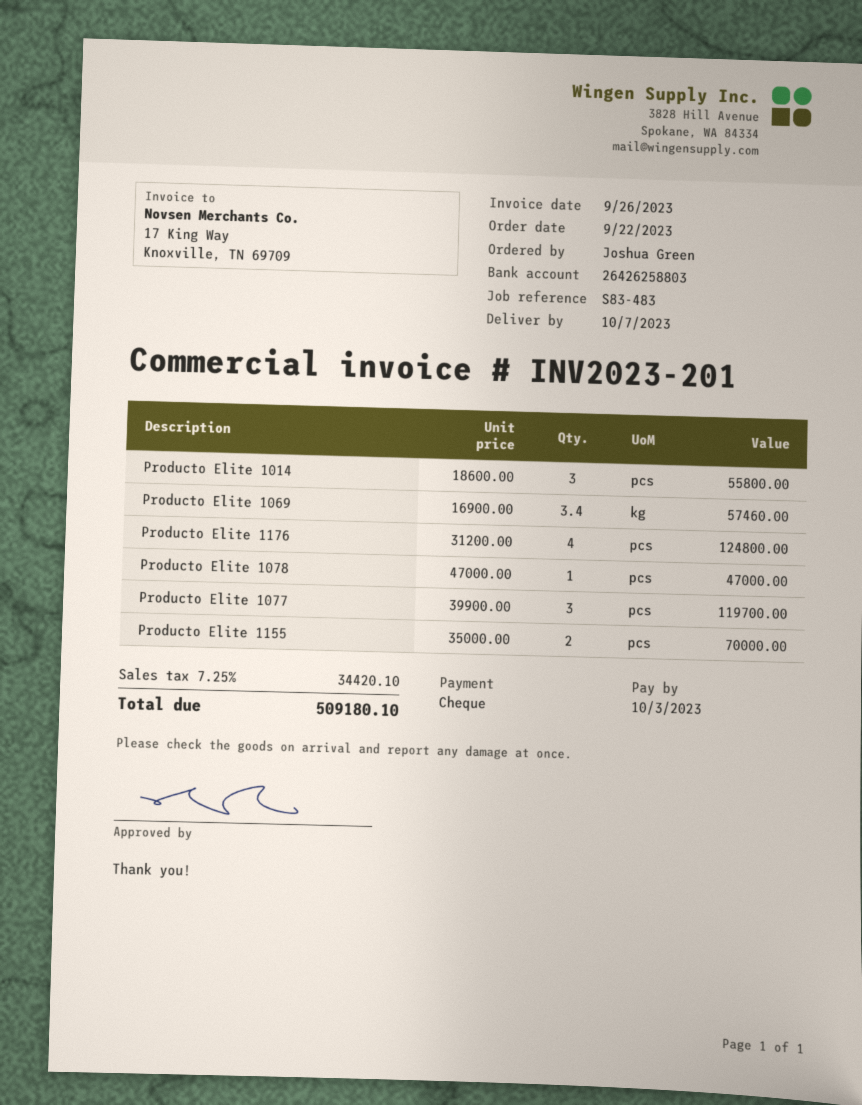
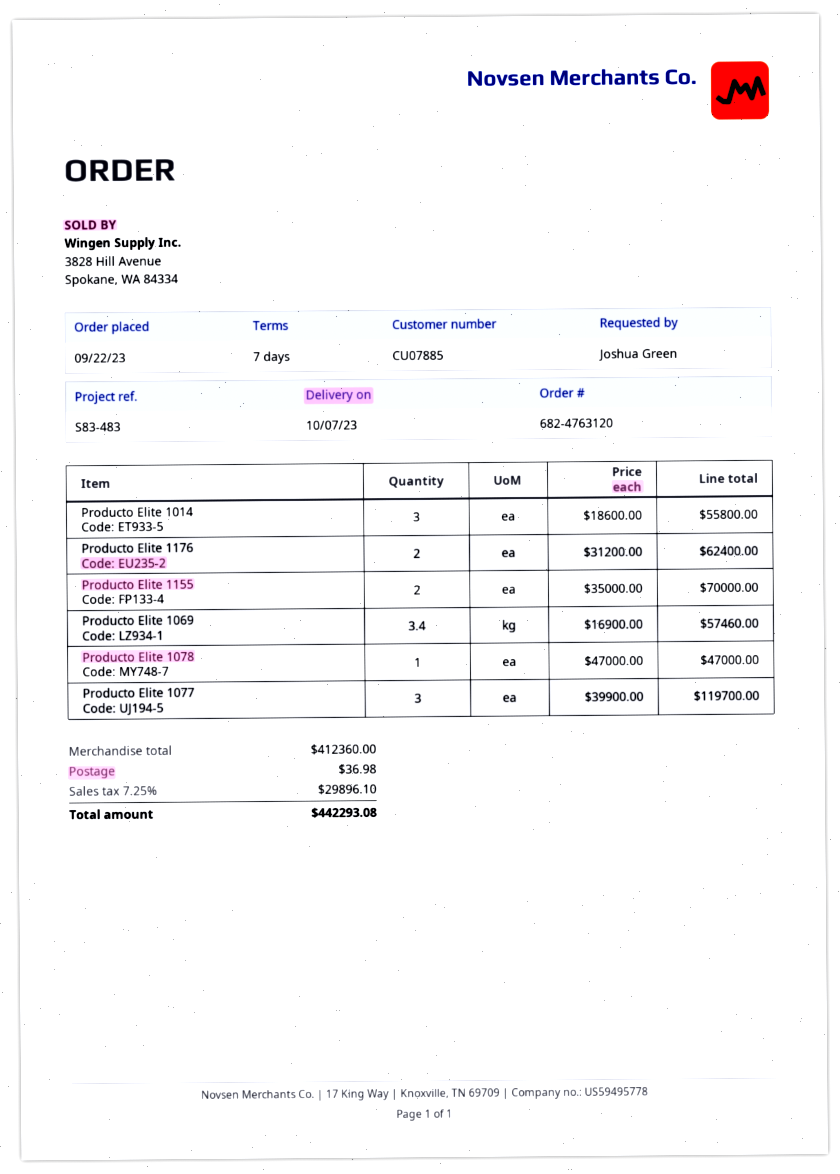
Producto Elite 1176: 4 x 31200.00 = 124800.00 -> 2 x 31200.00 = 62400.00
shipping: none -> 36.98
tax: 7.25% = 34420.10 -> 7.25% = 29896.10
total: 509180.10 -> 442293.08

